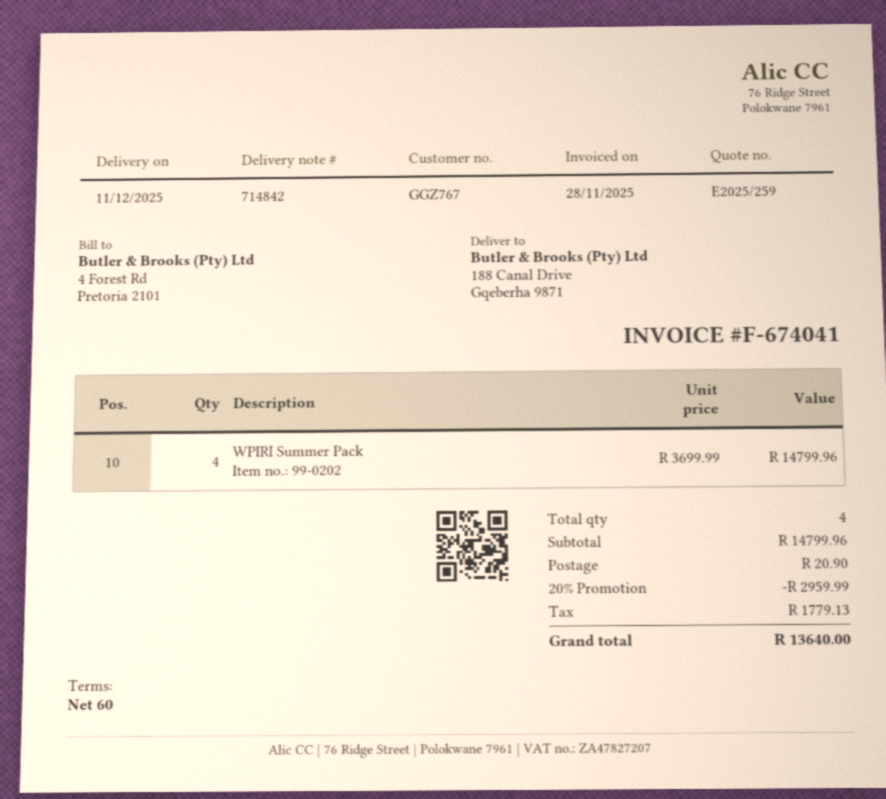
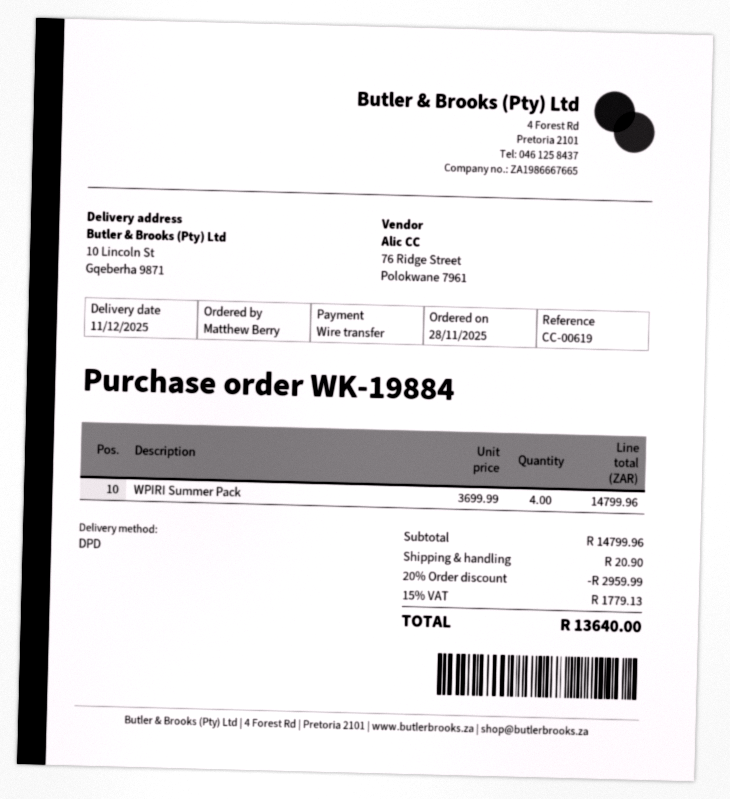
ship to: 188 Canal Drive, Gqeberha 9871 -> 10 Lincoln St, Gqeberha 9871

